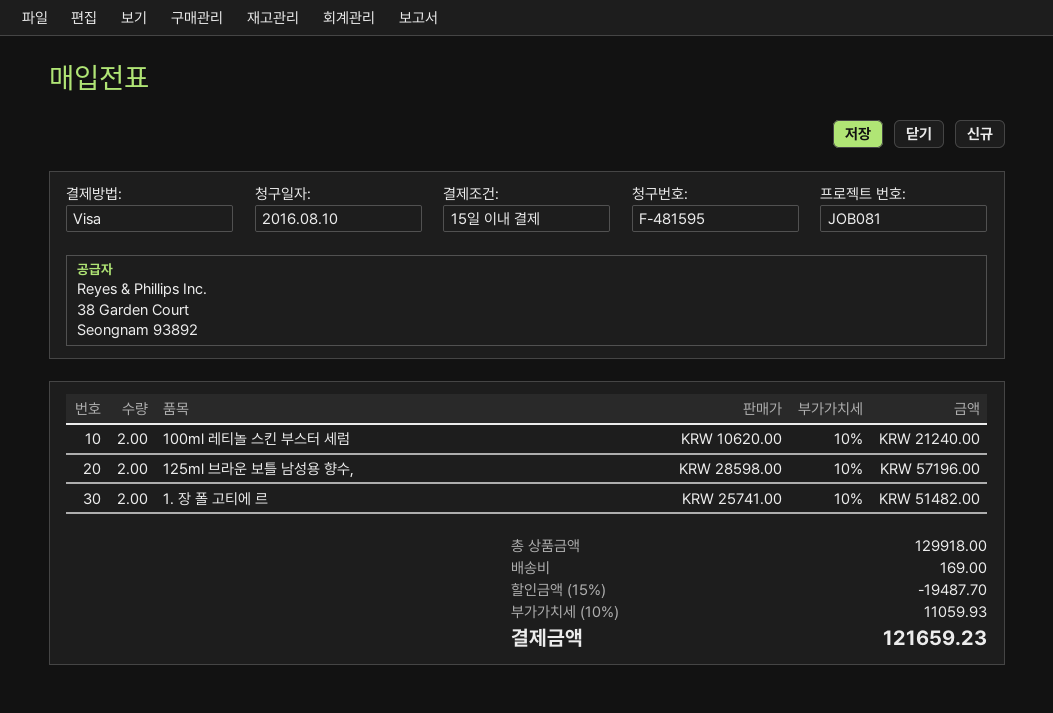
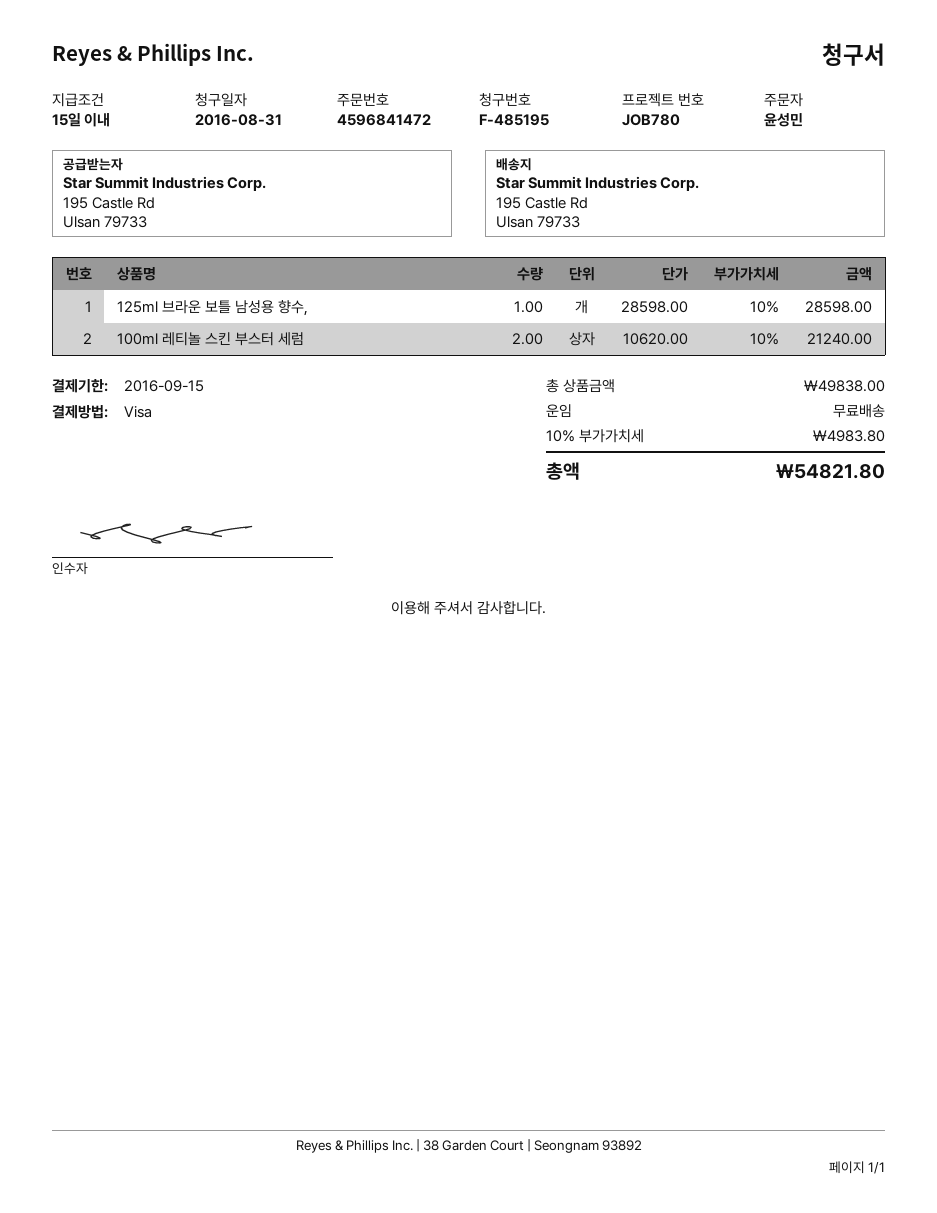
invoice number: F-481595 -> F-485195
invoice date: 2016-08-10 -> 2016-08-31
reference: JOB081 -> JOB780
125ml 브라운 보틀 남성용 향수,: 2 x 28598.00 = 57196.00 -> 1 x 28598.00 = 28598.00
1. 장 폴 고티에 르: 2 x 25741.00 = 51482.00 -> none
subtotal: 129918.00 -> 49838.00
discount: 15% = 19487.70 -> none
shipping: 169.00 -> 0.00
tax: 10% = 11059.93 -> 10% = 4983.80
total: 121659.23 -> 54821.80

